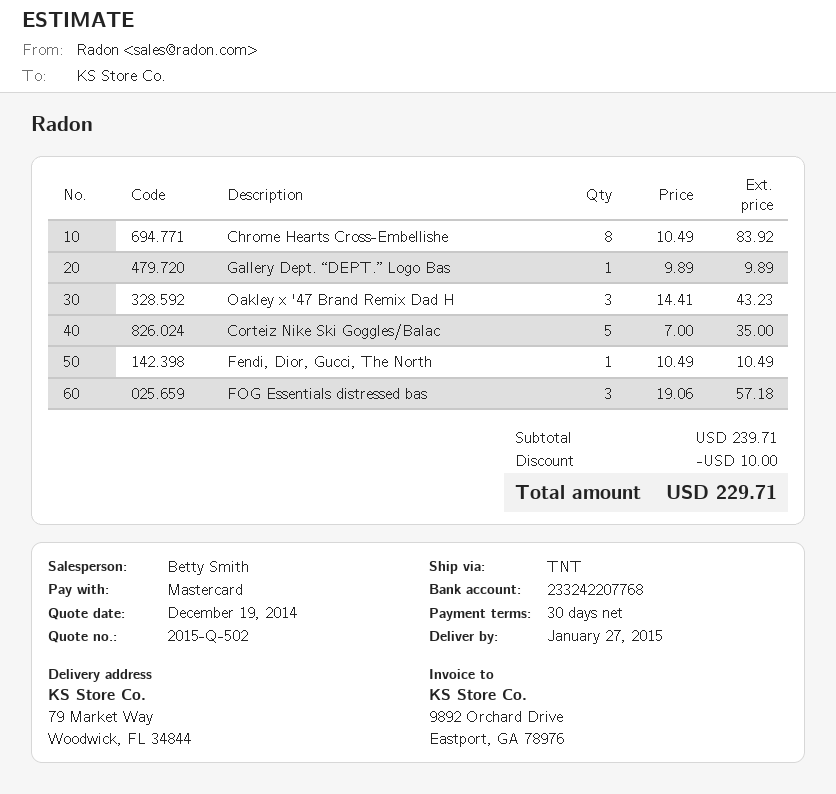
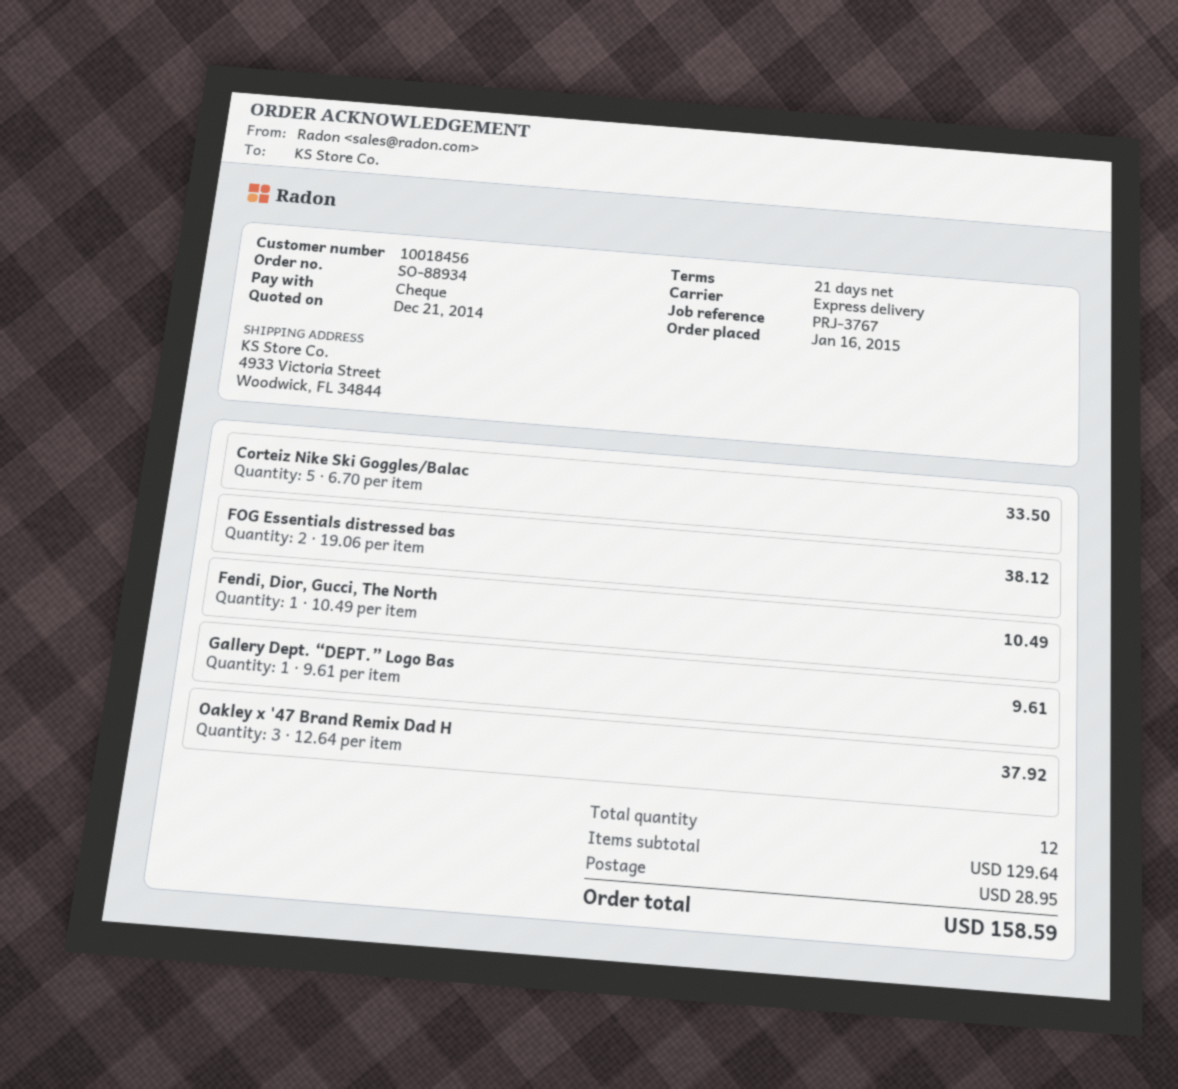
quote date: 2014-12-19 -> 2014-12-21
payment terms: 30 days -> 21 days
payment method: Mastercard -> cheque
shipping method: TNT -> express
ship to: 79 Market Way, Woodwick, FL 34844 -> 4933 Victoria Street, Woodwick, FL 34844
Chrome Hearts Cross-Embellishe: 8 x 10.49 = 83.92 -> none
Gallery Dept. “DEPT.” Logo Bas: 1 x 9.89 = 9.89 -> 1 x 9.61 = 9.61
Oakley x '47 Brand Remix Dad H: 3 x 14.41 = 43.23 -> 3 x 12.64 = 37.92
Corteiz Nike Ski Goggles/Balac: 5 x 7.00 = 35.00 -> 5 x 6.70 = 33.50
FOG Essentials distressed bas: 3 x 19.06 = 57.18 -> 2 x 19.06 = 38.12
subtotal: 239.71 -> 129.64
discount: 10.00 -> none
shipping: none -> 28.95
total: 229.71 -> 158.59

